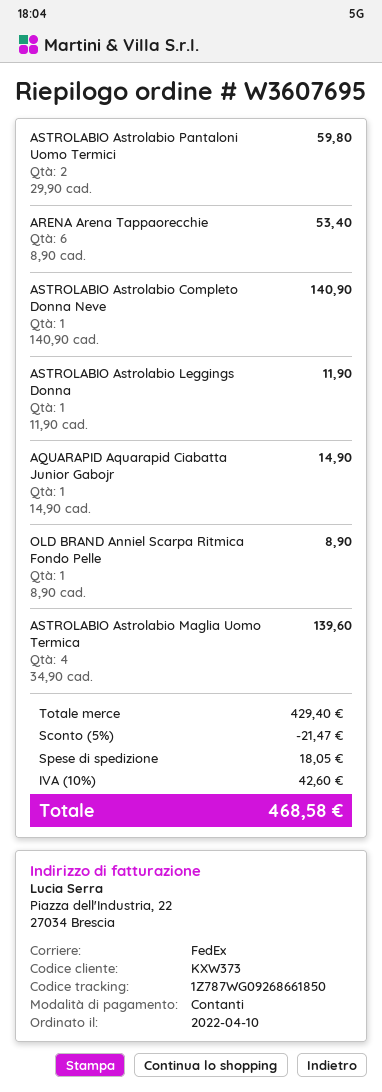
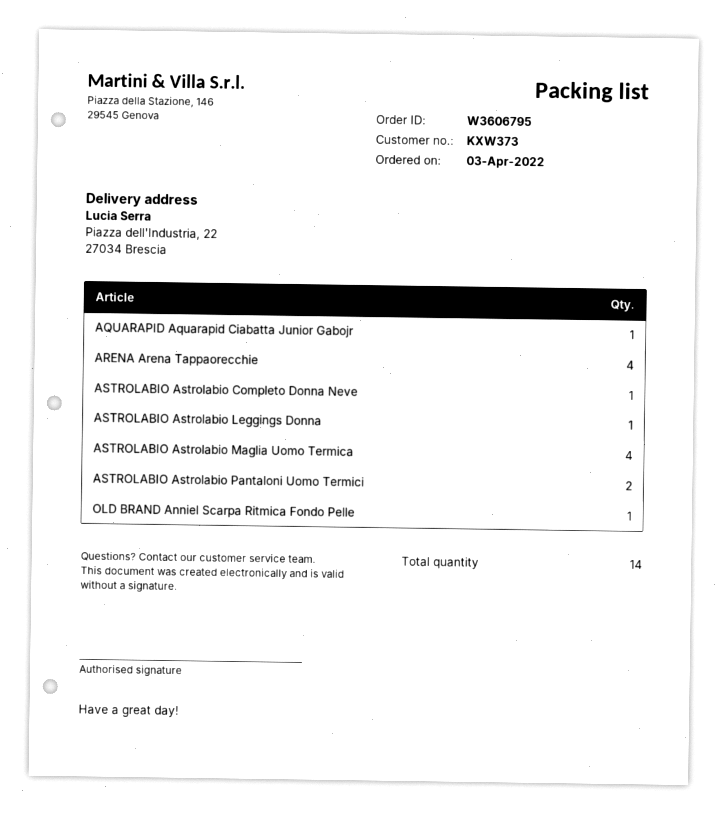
order number: W3607695 -> W3606795
order date: 2022-04-10 -> 2022-04-03
ARENA Arena Tappaorecchie: 6 -> 4

